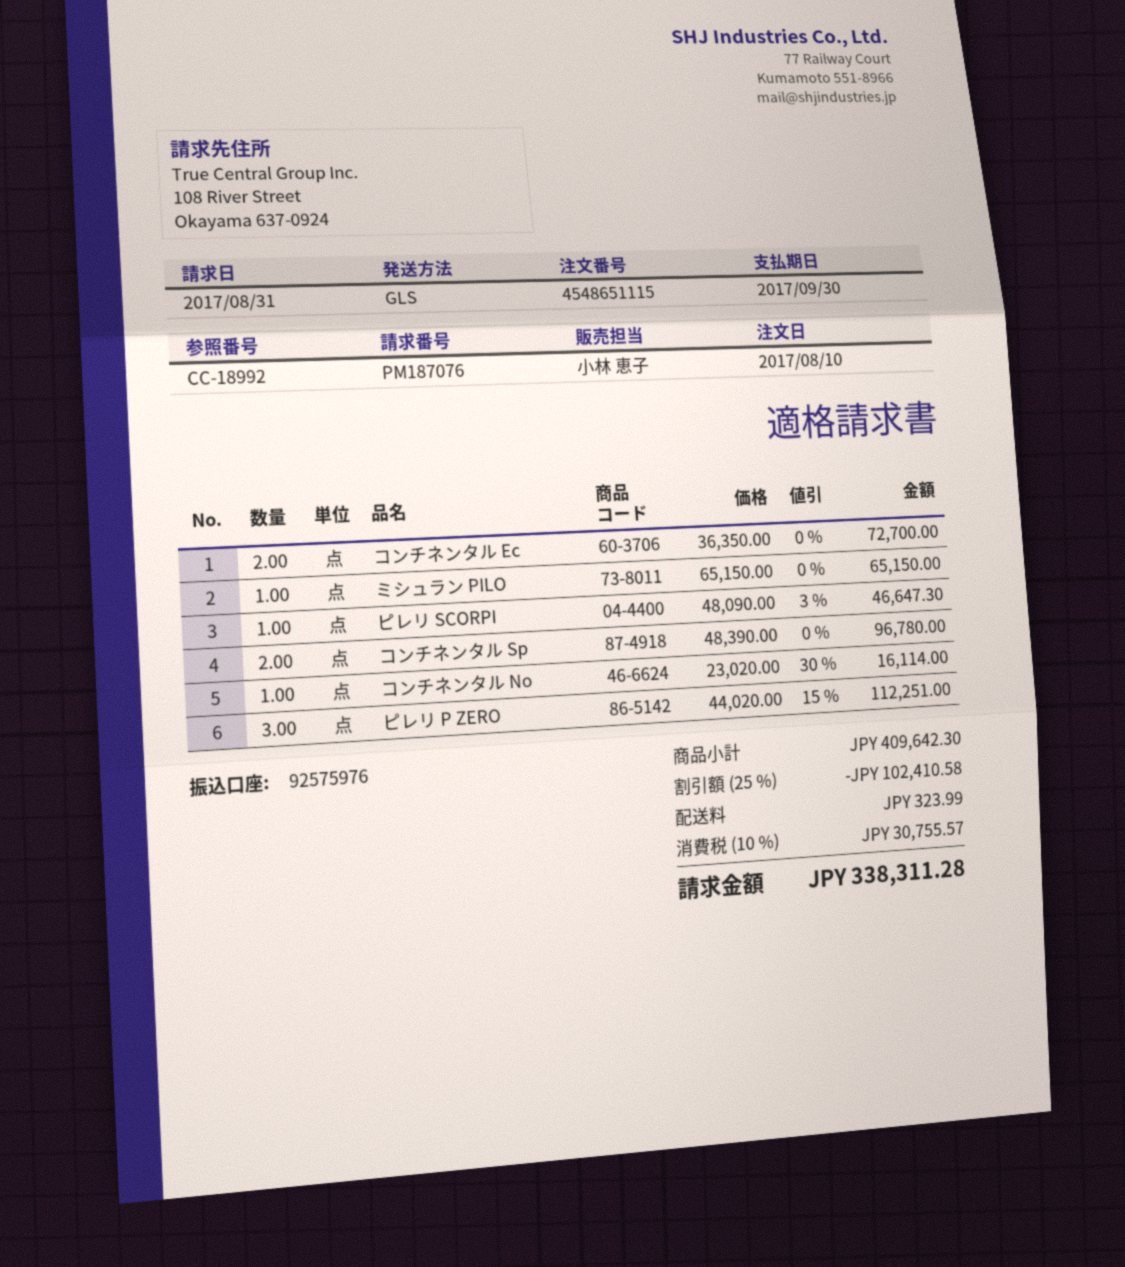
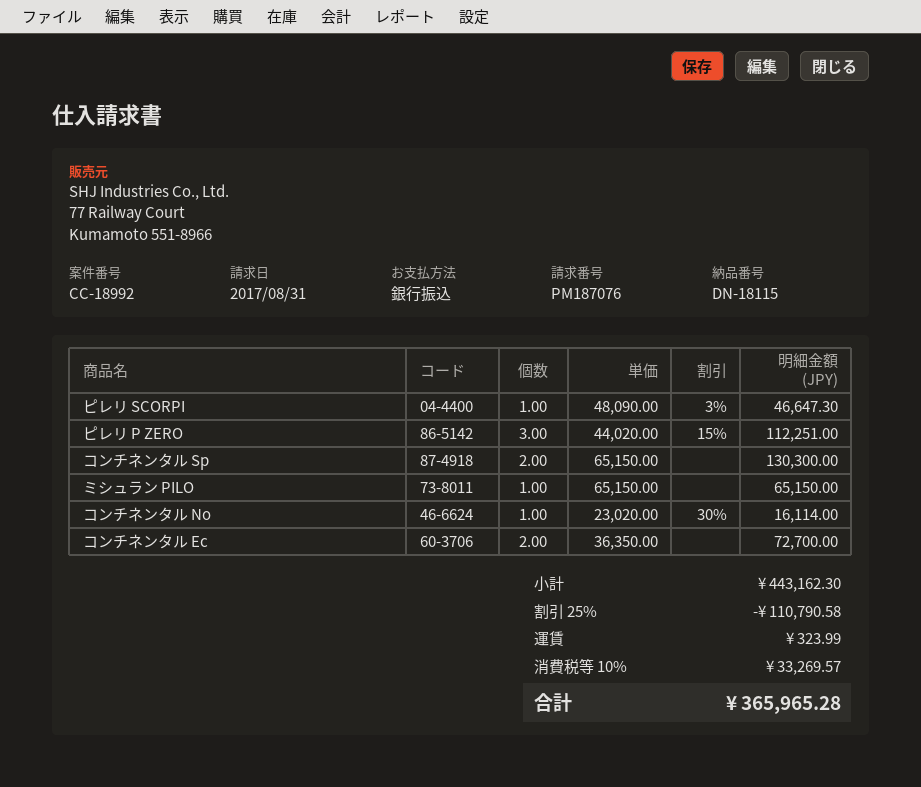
コンチネンタル Sp: 2 x 48390.00 = 96780.00 -> 2 x 65150.00 = 130300.00
subtotal: 409642.30 -> 443162.30
discount: 25% = 102410.58 -> 25% = 110790.58
tax: 10% = 30755.57 -> 10% = 33269.57
total: 338311.28 -> 365965.28

